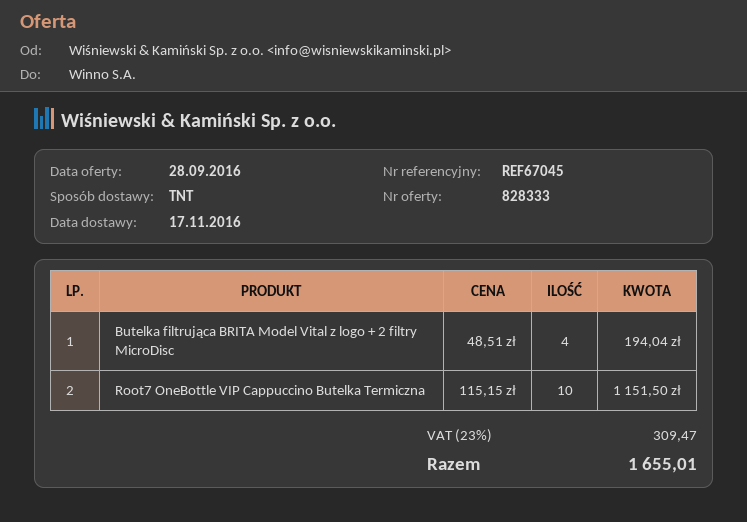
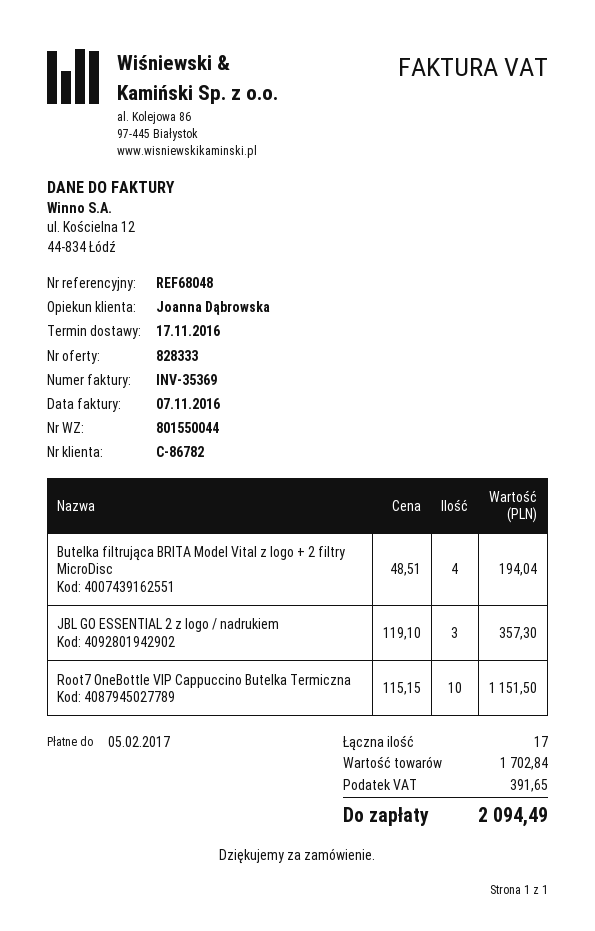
reference: REF67045 -> REF68048
JBL GO ESSENTIAL 2 z logo / nadrukiem: none -> 3 x 119.10 = 357.30
tax: 309.47 -> 391.65
total: 1655.01 -> 2094.49

